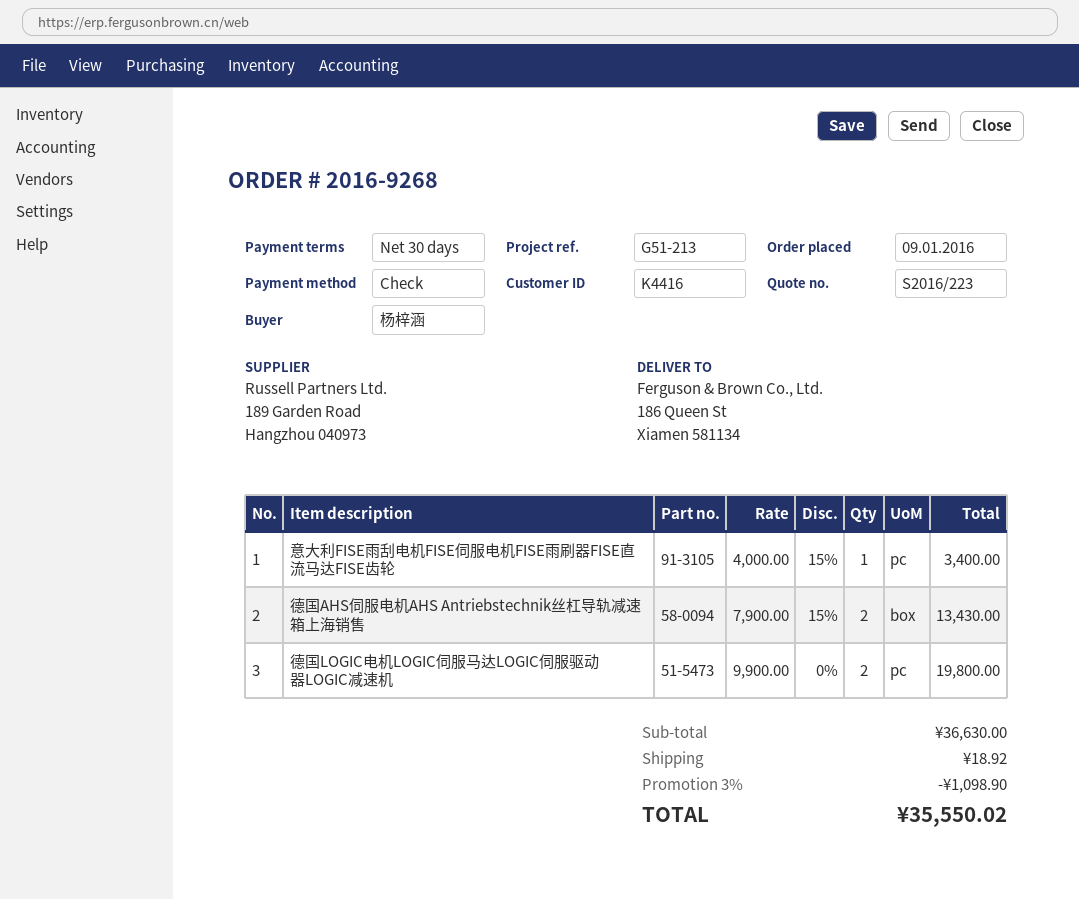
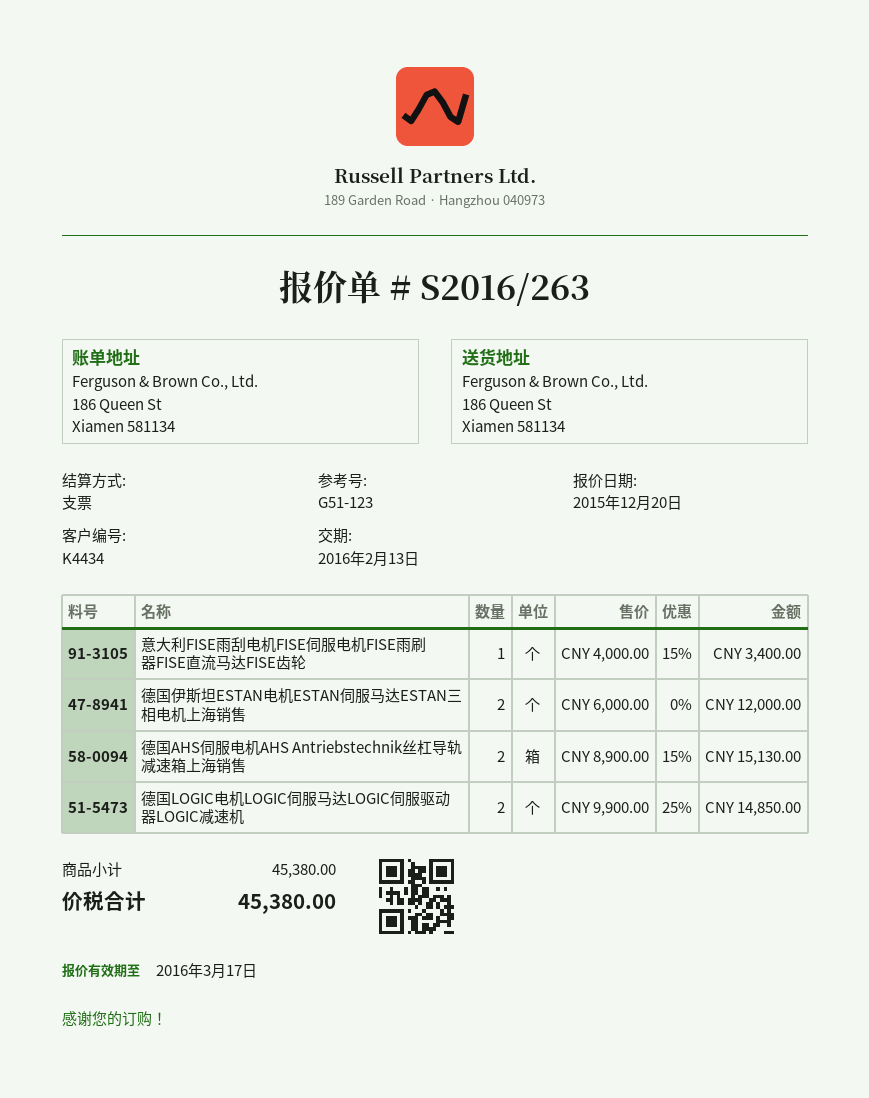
quote number: S2016/223 -> S2016/263
customer number: K4416 -> K4434
reference: G51-213 -> G51-123
德国AHS伺服电机AHS Antriebstechnik丝杠导轨减速箱上海销售: 2 x 7900.00 - 15% = 13430.00 -> 2 x 8900.00 - 15% = 15130.00
德国LOGIC电机LOGIC伺服马达LOGIC伺服驱动器LOGIC减速机: 2 x 9900.00 = 19800.00 -> 2 x 9900.00 - 25% = 14850.00
德国伊斯坦ESTAN电机ESTAN伺服马达ESTAN三相电机上海销售: none -> 2 x 6000.00 = 12000.00
subtotal: 36630.00 -> 45380.00
discount: 3% = 1098.90 -> none
shipping: 18.92 -> none
total: 35550.02 -> 45380.00

